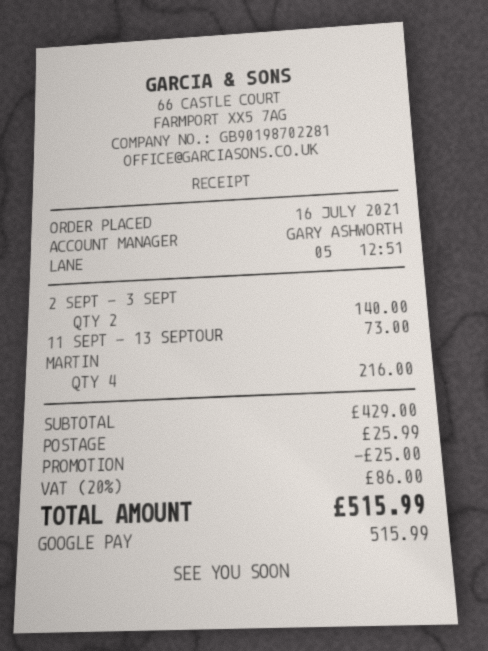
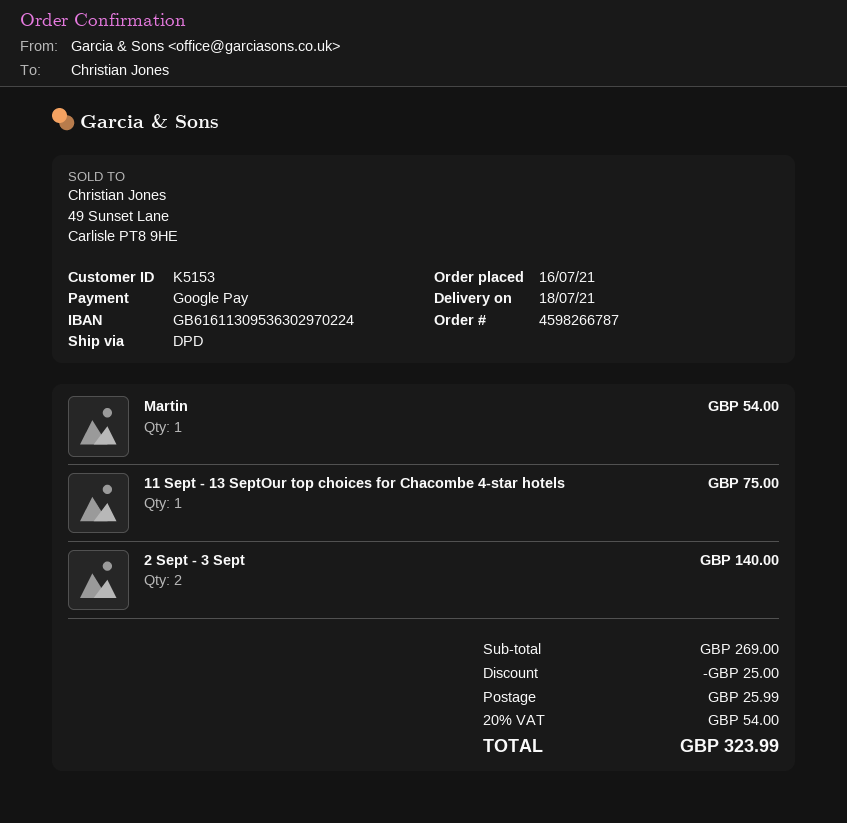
11 SEPT - 13 SEPTOUR: 1 for 73.00 -> 1 for 75.00
MARTIN: 4 for 216.00 -> 1 for 54.00
subtotal: 429.00 -> 269.00
tax: 20% = 86.00 -> 20% = 54.00
total: 515.99 -> 323.99

